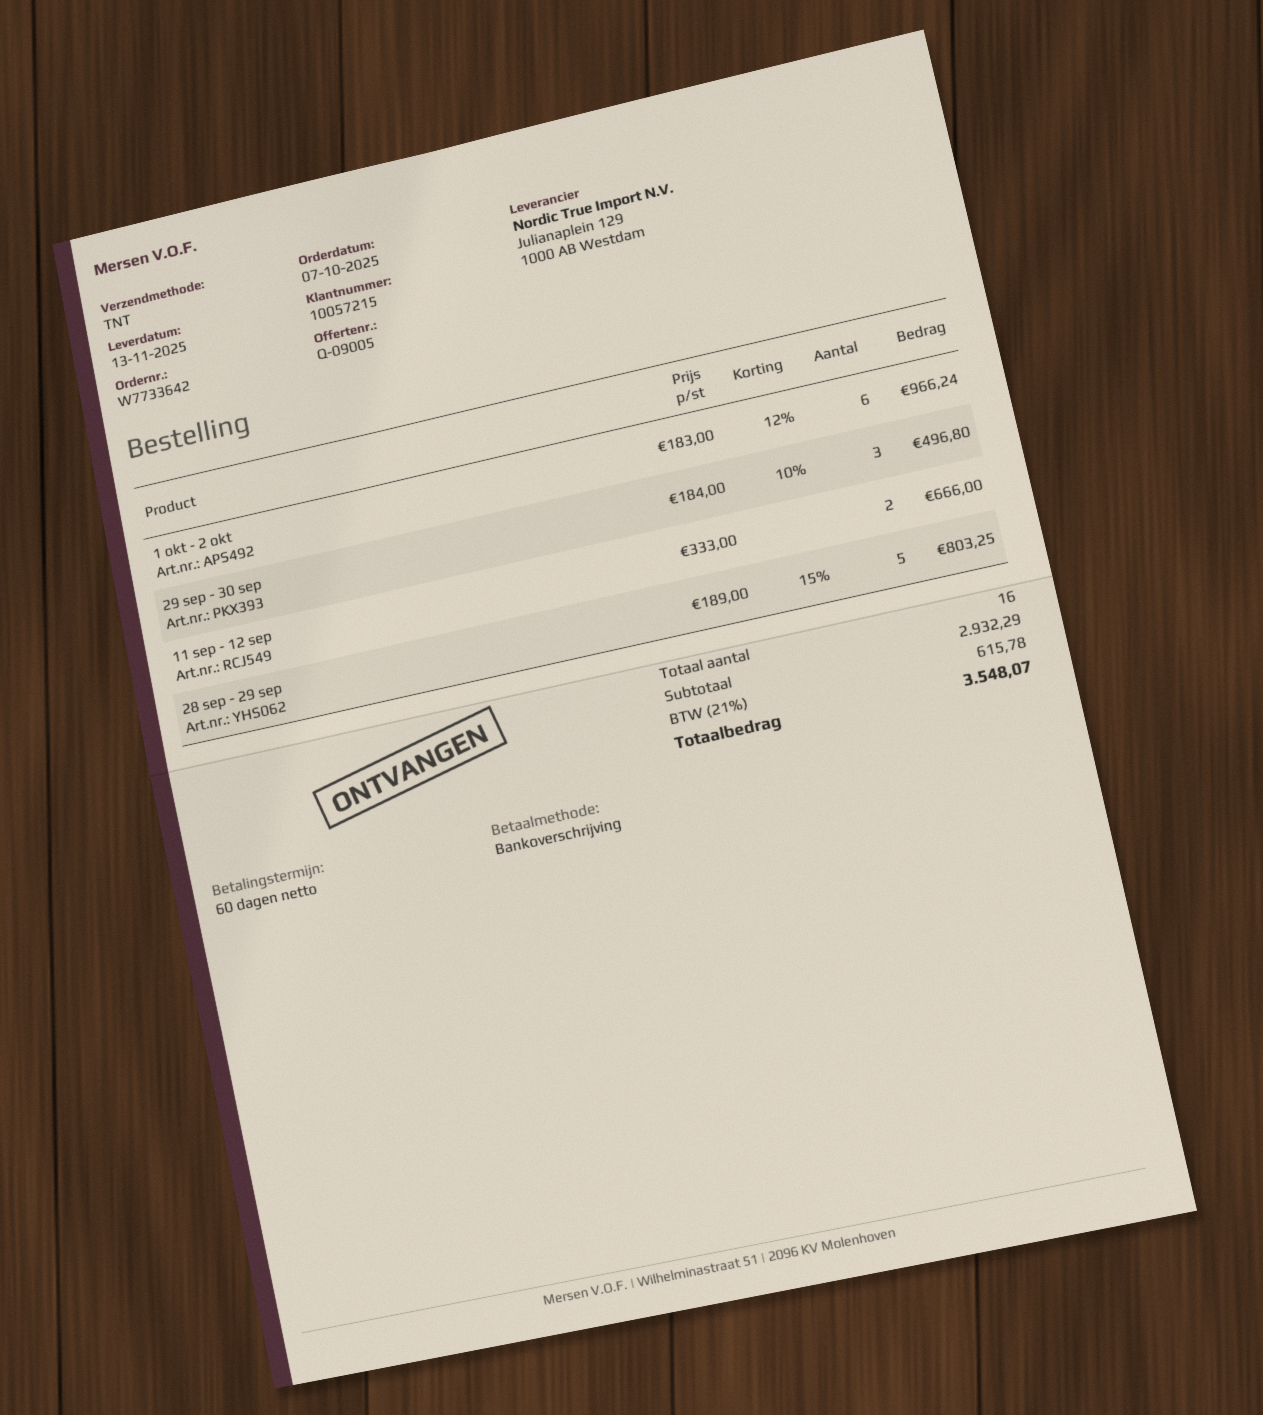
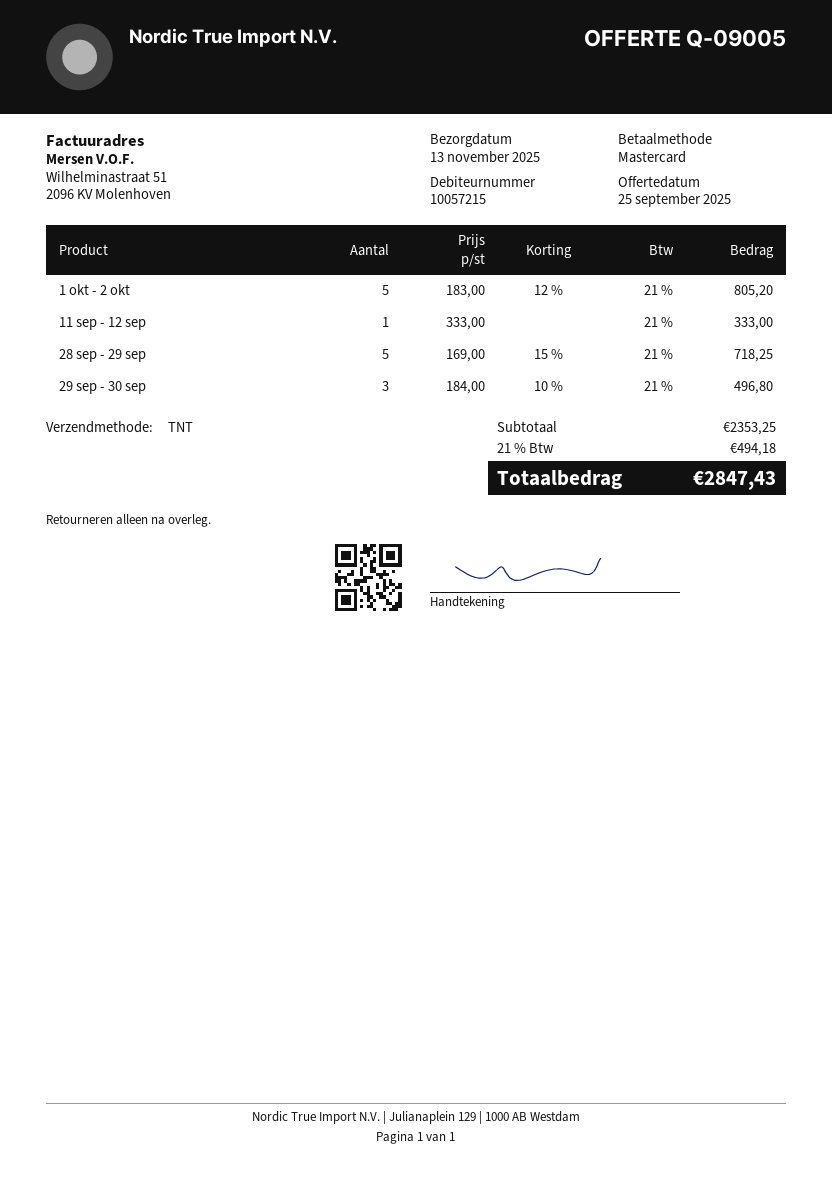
payment method: bank transfer -> Mastercard
1 okt - 2 okt: 6 x 183.00 - 12% = 966.24 -> 5 x 183.00 - 12% = 805.20
11 sep - 12 sep: 2 x 333.00 = 666.00 -> 1 x 333.00 = 333.00
28 sep - 29 sep: 5 x 189.00 - 15% = 803.25 -> 5 x 169.00 - 15% = 718.25
subtotal: 2932.29 -> 2353.25
tax: 21% = 615.78 -> 21% = 494.18
total: 3548.07 -> 2847.43

